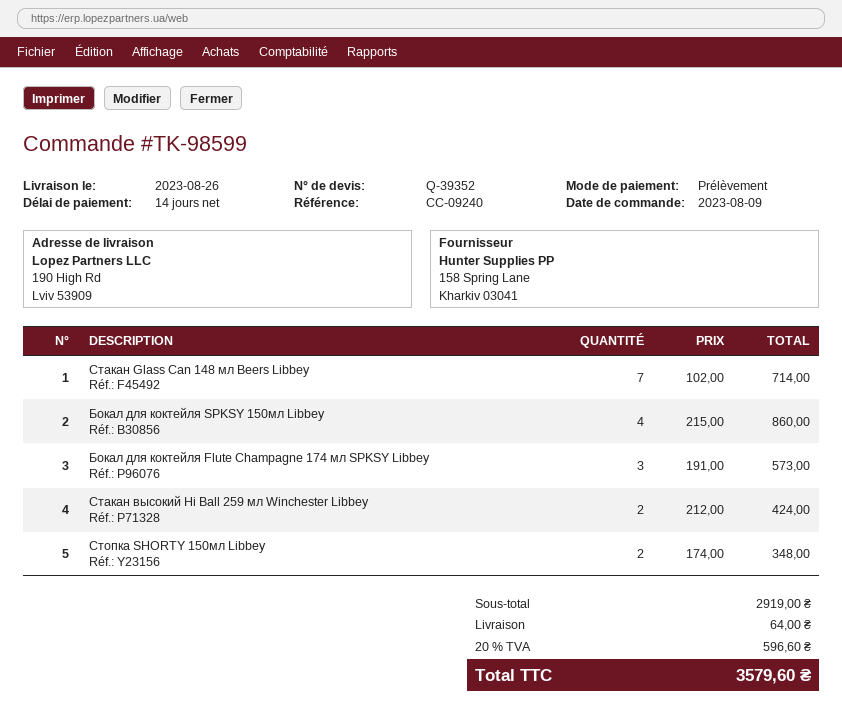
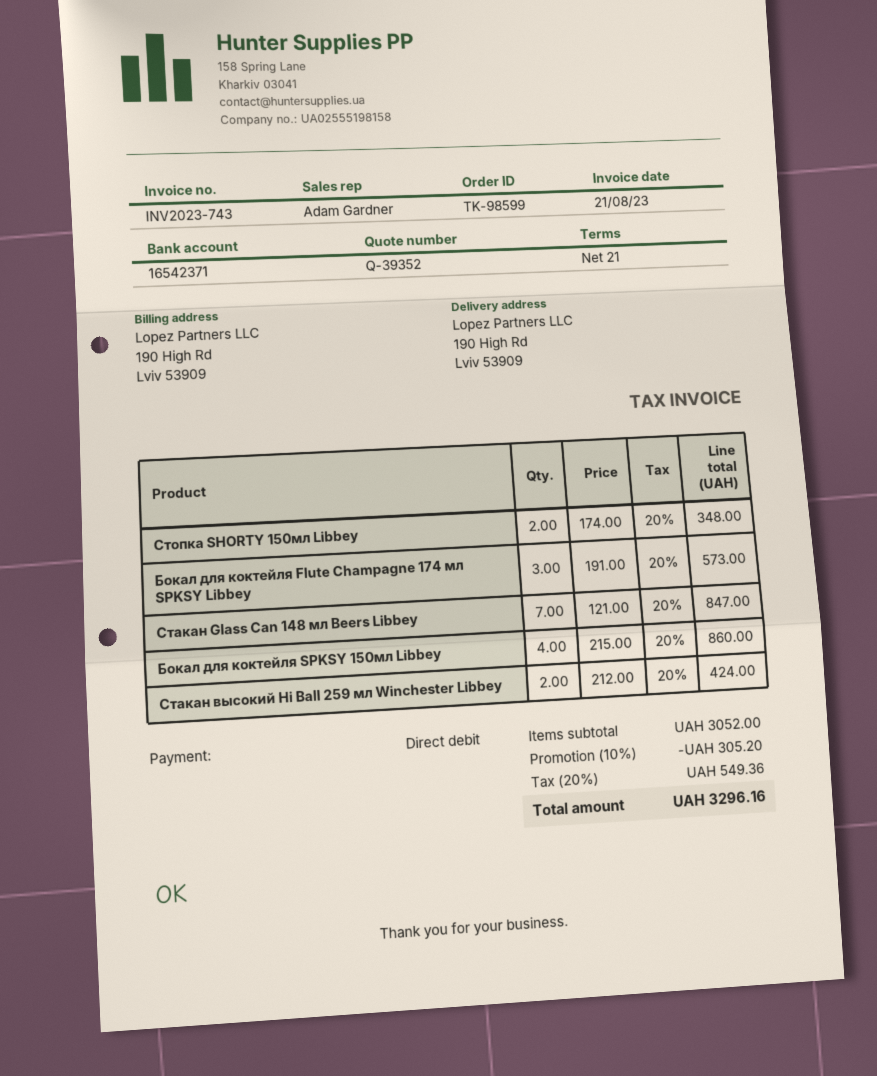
payment terms: 14 days -> 21 days
Стакан Glass Can 148 мл Beers Libbey: 7 x 102.00 = 714.00 -> 7 x 121.00 = 847.00
subtotal: 2919.00 -> 3052.00
discount: none -> 10% = 305.20
shipping: 64.00 -> none
tax: 20% = 596.60 -> 20% = 549.36
total: 3579.60 -> 3296.16

